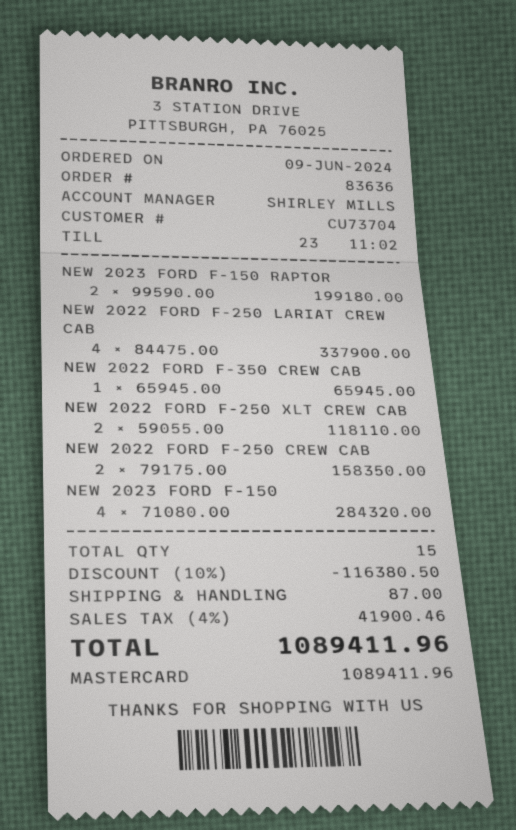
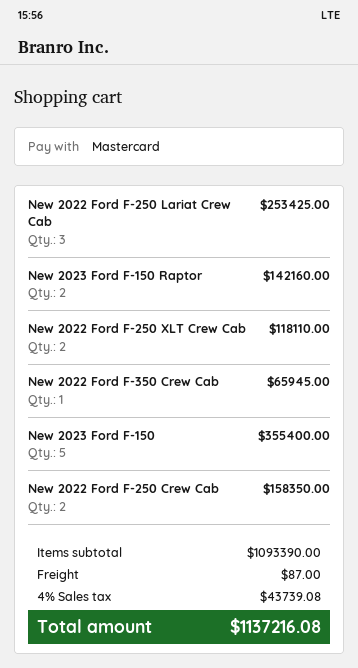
NEW 2023 FORD F-150 RAPTOR: 2 for 199180.00 -> 2 for 142160.00
NEW 2022 FORD F-250 LARIAT CREW CAB: 4 for 337900.00 -> 3 for 253425.00
NEW 2023 FORD F-150: 4 for 284320.00 -> 5 for 355400.00
discount: 10% = 116380.50 -> none
tax: 4% = 41900.46 -> 4% = 43739.08
total: 1089411.96 -> 1137216.08

